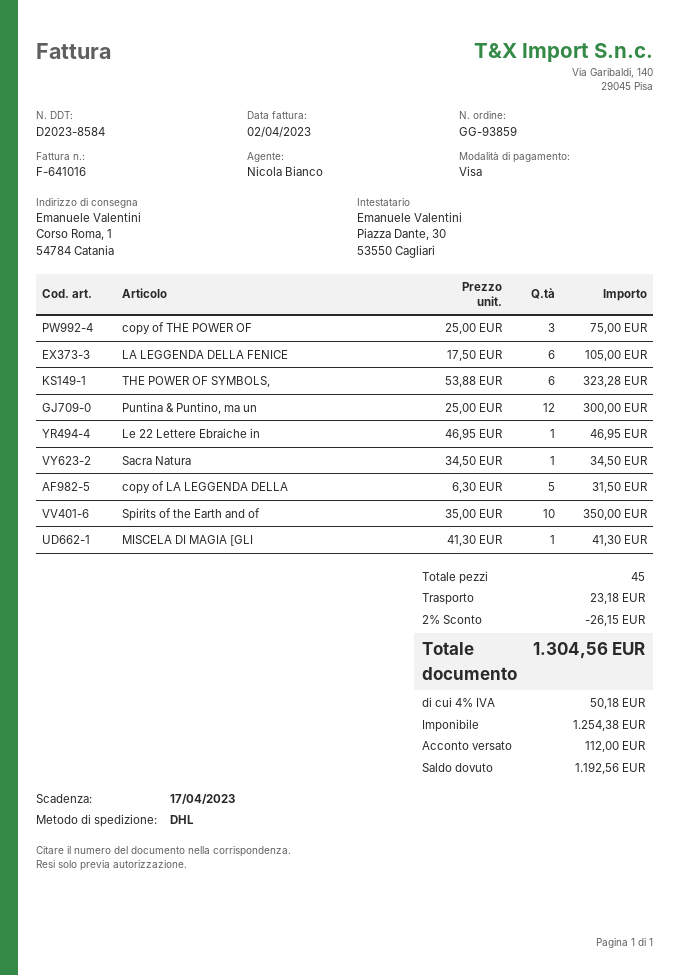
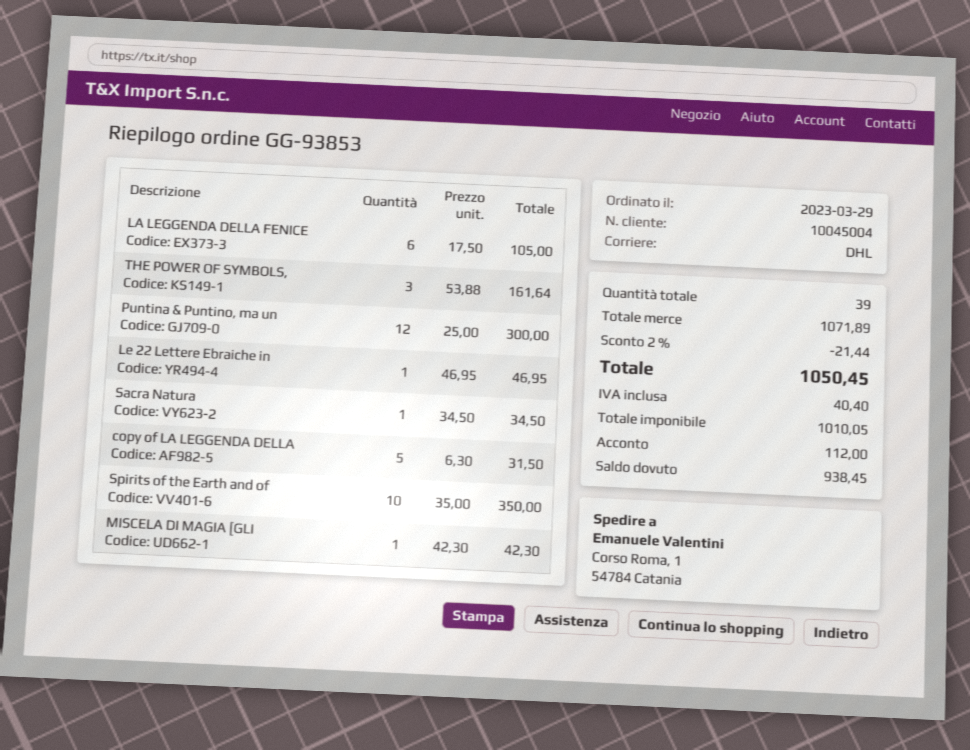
order number: GG-93859 -> GG-93853
copy of THE POWER OF: 3 x 25.00 = 75.00 -> none
THE POWER OF SYMBOLS,: 6 x 53.88 = 323.28 -> 3 x 53.88 = 161.64
MISCELA DI MAGIA [GLI: 1 x 41.30 = 41.30 -> 1 x 42.30 = 42.30
total quantity: 45 -> 39
discount: 2% = 26.15 -> 2% = 21.44
shipping: 23.18 -> none
net: 1254.38 -> 1010.05
tax: 50.18 -> 40.40
total: 1304.56 -> 1050.45
balance: 1192.56 -> 938.45

